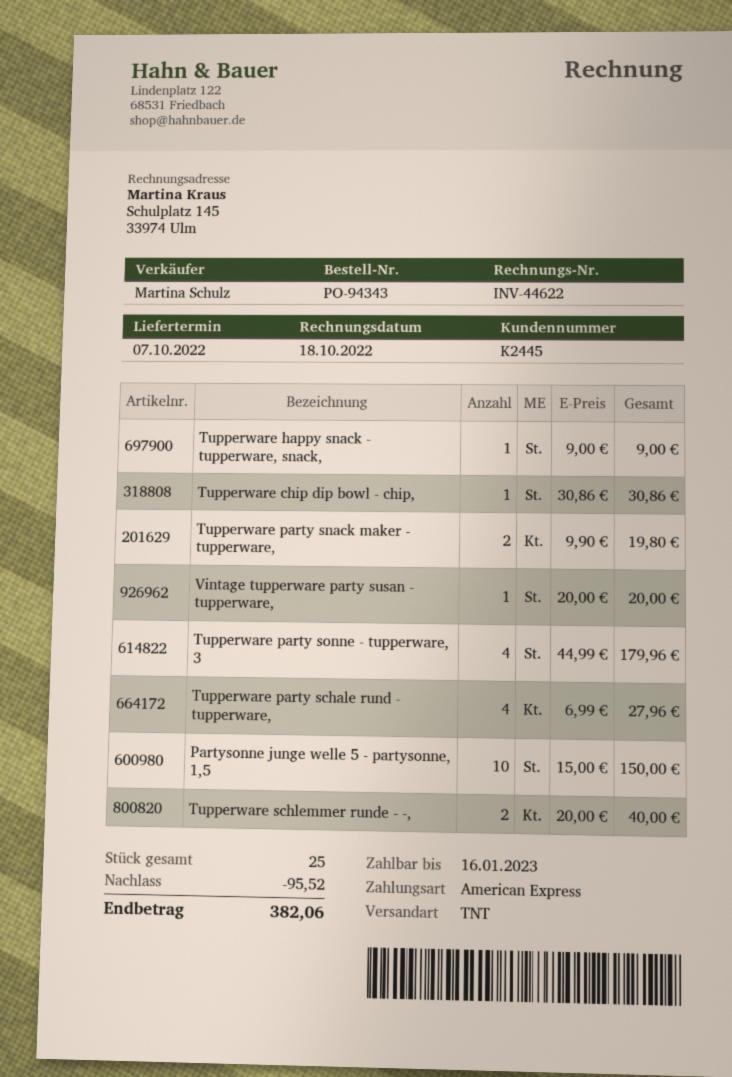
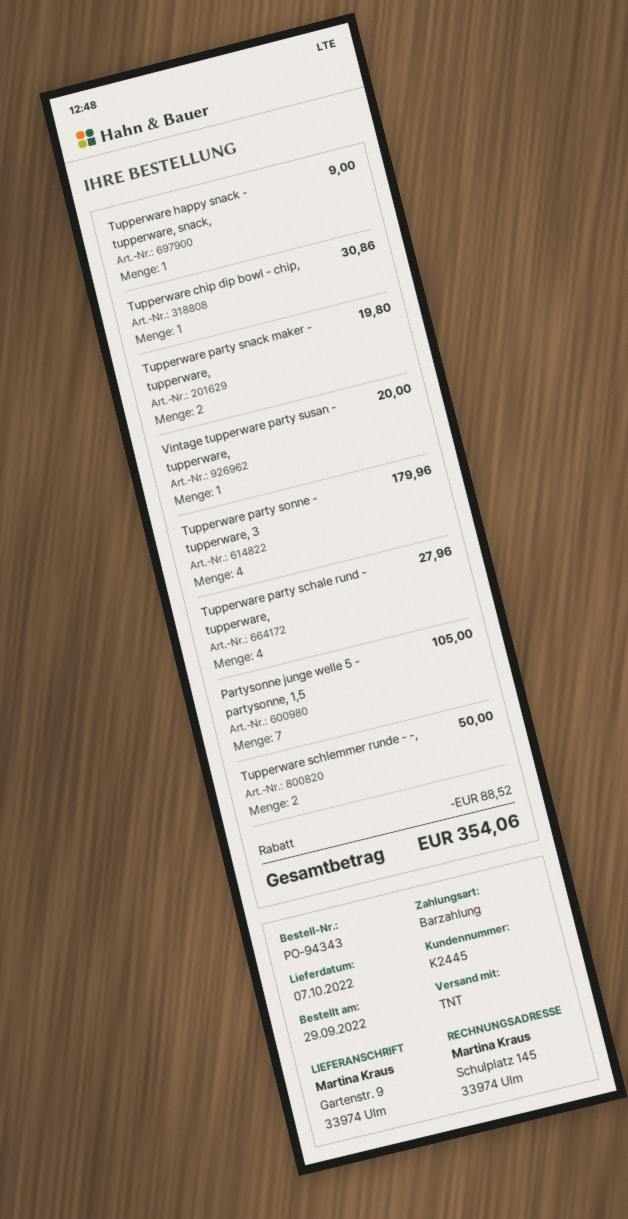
payment method: American Express -> cash
Partysonne junge welle 5 - partysonne, 1,5: 10 for 150.00 -> 7 for 105.00
Tupperware schlemmer runde - -,: 2 for 40.00 -> 2 for 50.00
discount: 95.52 -> 88.52
total: 382.06 -> 354.06

